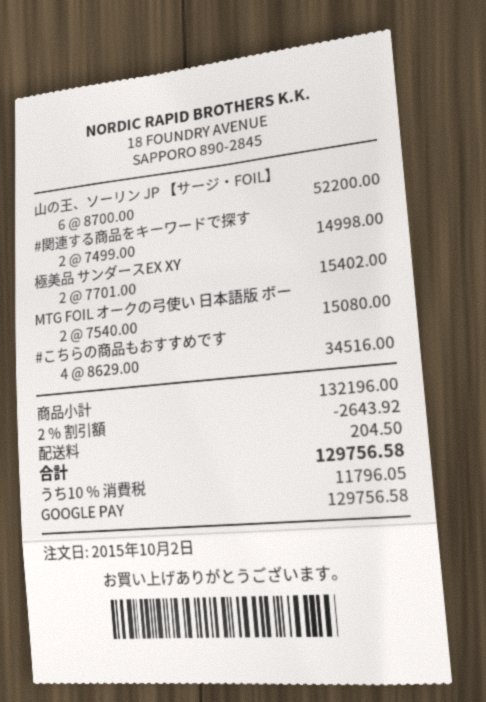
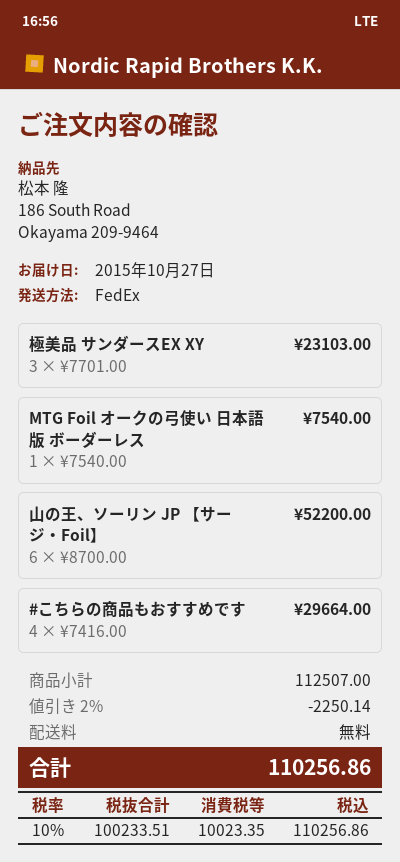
#関連する商品をキーワードで探す: 2 x 7499.00 = 14998.00 -> none
極美品 サンダースEX XY: 2 x 7701.00 = 15402.00 -> 3 x 7701.00 = 23103.00
MTG FOIL オークの弓使い 日本語版 ボー: 2 x 7540.00 = 15080.00 -> 1 x 7540.00 = 7540.00
#こちらの商品もおすすめです: 4 x 8629.00 = 34516.00 -> 4 x 7416.00 = 29664.00
subtotal: 132196.00 -> 112507.00
discount: 2% = 2643.92 -> 2% = 2250.14
shipping: 204.50 -> 0.00
tax: 10% = 11796.05 -> 10% = 10023.35
total: 129756.58 -> 110256.86

